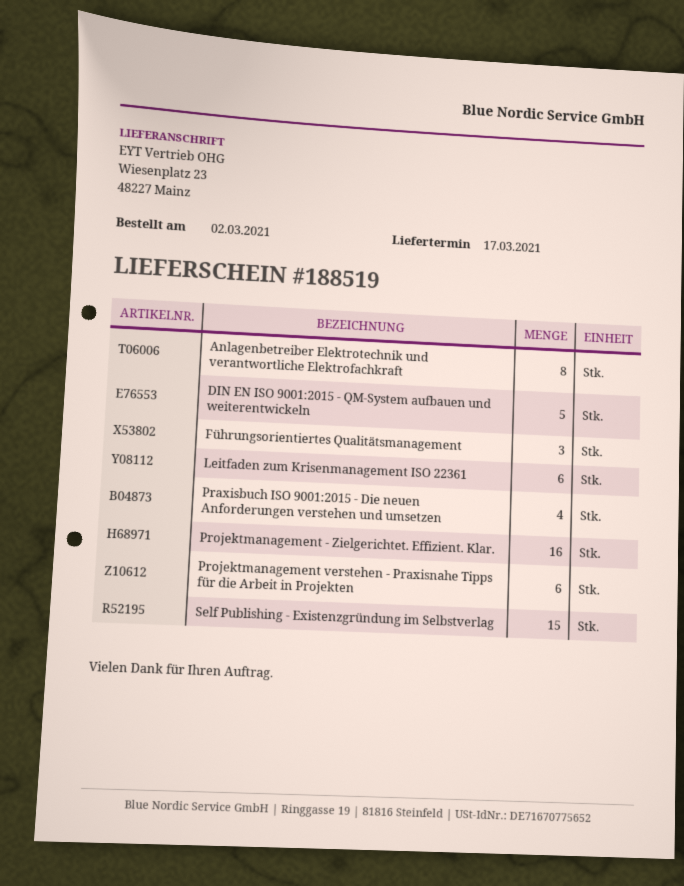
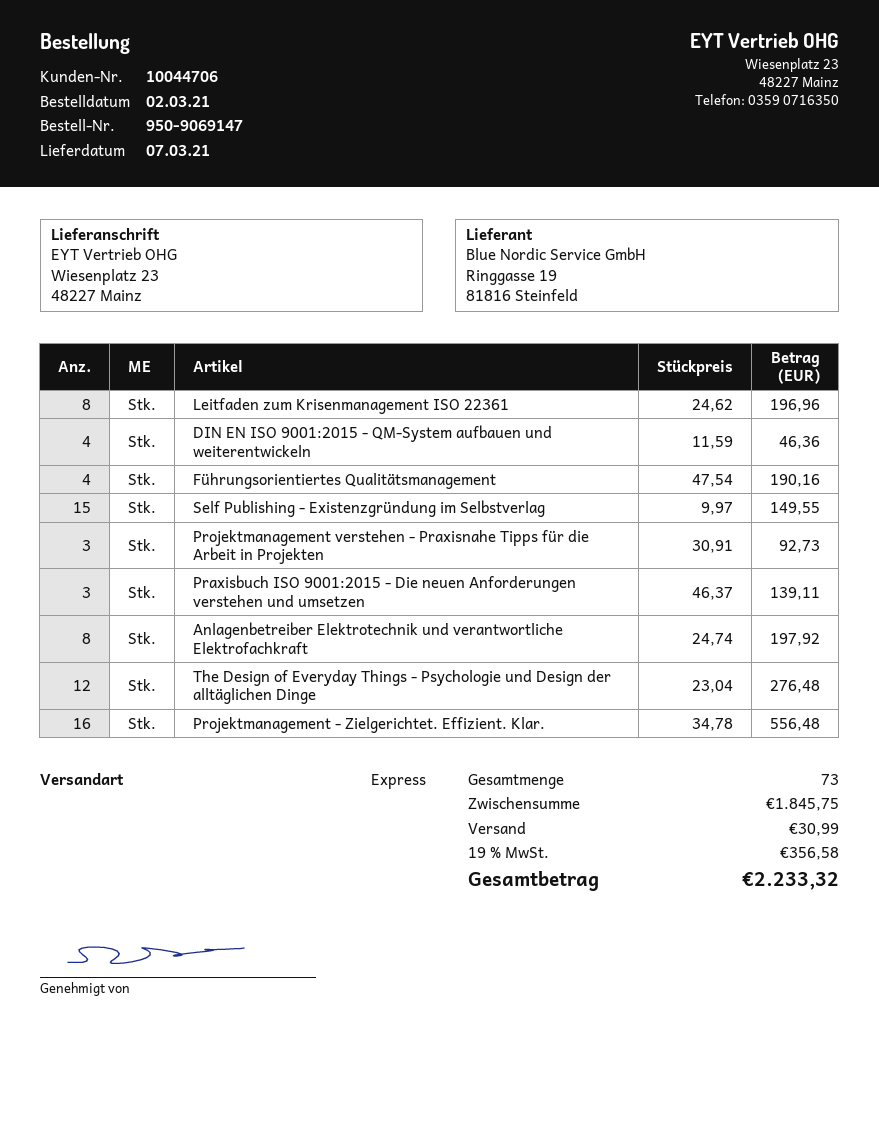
delivery date: 2021-03-17 -> 2021-03-07
DIN EN ISO 9001:2015 - QM-System aufbauen und weiterentwickeln: 5 -> 4
Führungsorientiertes Qualitätsmanagement: 3 -> 4
Leitfaden zum Krisenmanagement ISO 22361: 6 -> 8
Praxisbuch ISO 9001:2015 - Die neuen Anforderungen verstehen und umsetzen: 4 -> 3
Projektmanagement verstehen - Praxisnahe Tipps für die Arbeit in Projekten: 6 -> 3
The Design of Everyday Things - Psychologie und Design der alltäglichen Dinge: none -> 12

